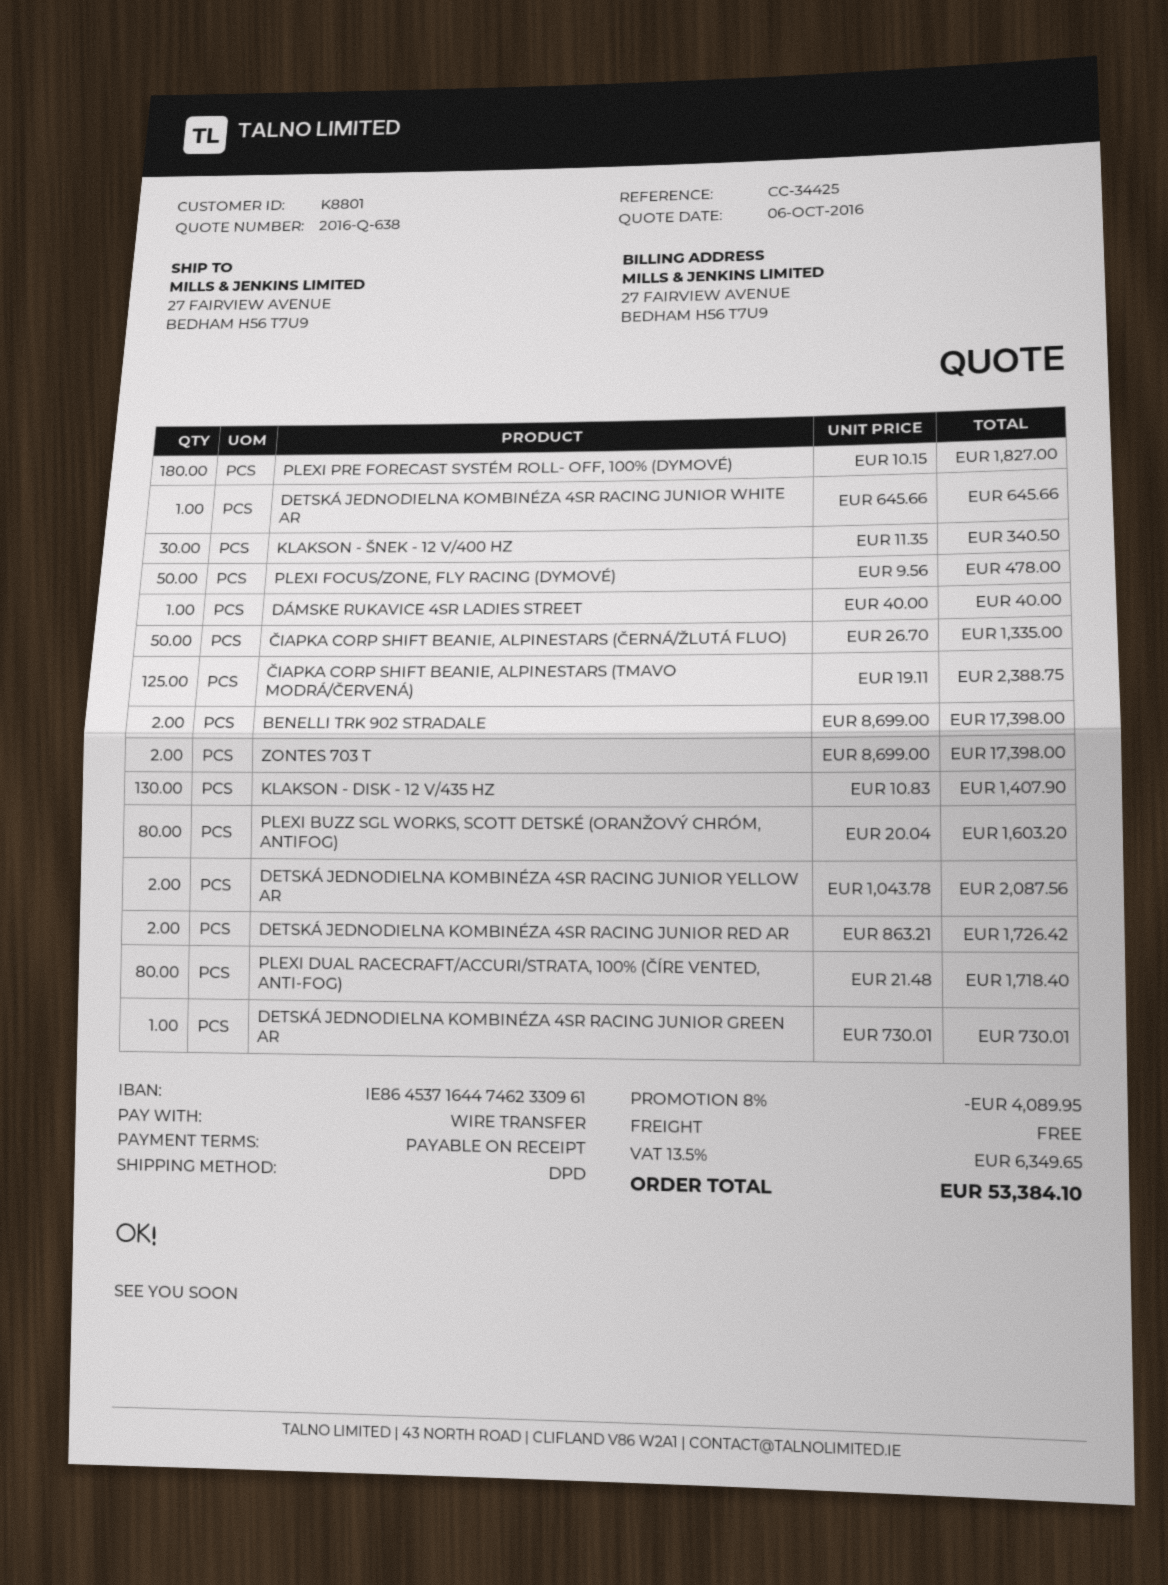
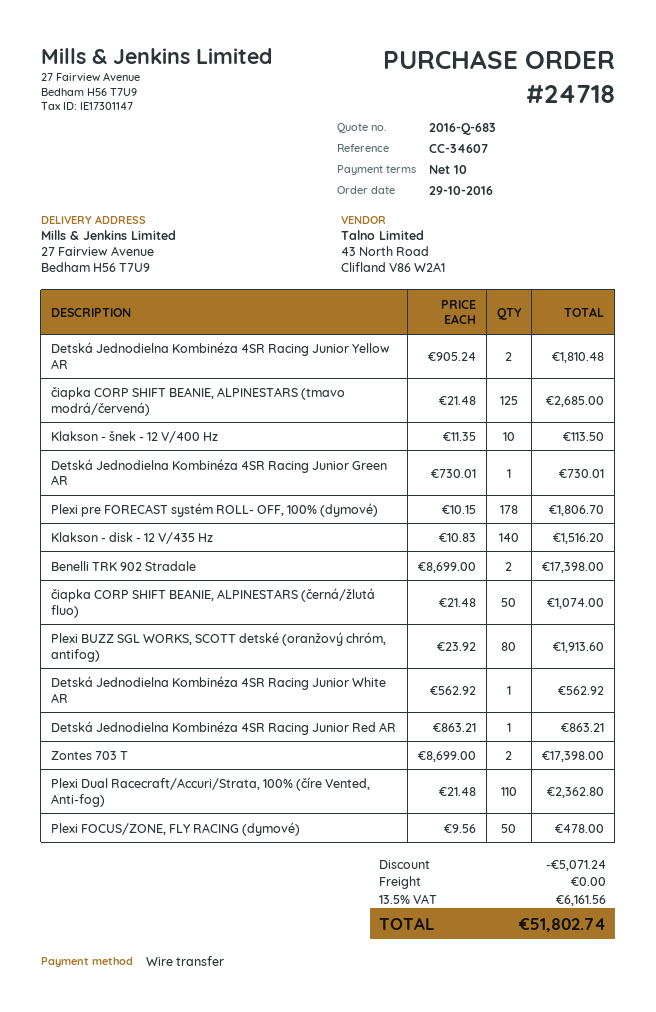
quote number: 2016-Q-638 -> 2016-Q-683
payment terms: on receipt -> 10 days
reference: CC-34425 -> CC-34607
PLEXI PRE FORECAST SYSTÉM ROLL- OFF, 100% (DYMOVÉ): 180 x 10.15 = 1827.00 -> 178 x 10.15 = 1806.70
DETSKÁ JEDNODIELNA KOMBINÉZA 4SR RACING JUNIOR WHITE AR: 1 x 645.66 = 645.66 -> 1 x 562.92 = 562.92
KLAKSON - ŠNEK - 12 V/400 HZ: 30 x 11.35 = 340.50 -> 10 x 11.35 = 113.50
DÁMSKE RUKAVICE 4SR LADIES STREET: 1 x 40.00 = 40.00 -> none
ČIAPKA CORP SHIFT BEANIE, ALPINESTARS (ČERNÁ/ŽLUTÁ FLUO): 50 x 26.70 = 1335.00 -> 50 x 21.48 = 1074.00
ČIAPKA CORP SHIFT BEANIE, ALPINESTARS (TMAVO MODRÁ/ČERVENÁ): 125 x 19.11 = 2388.75 -> 125 x 21.48 = 2685.00
KLAKSON - DISK - 12 V/435 HZ: 130 x 10.83 = 1407.90 -> 140 x 10.83 = 1516.20
PLEXI BUZZ SGL WORKS, SCOTT DETSKÉ (ORANŽOVÝ CHRÓM, ANTIFOG): 80 x 20.04 = 1603.20 -> 80 x 23.92 = 1913.60
DETSKÁ JEDNODIELNA KOMBINÉZA 4SR RACING JUNIOR YELLOW AR: 2 x 1043.78 = 2087.56 -> 2 x 905.24 = 1810.48
DETSKÁ JEDNODIELNA KOMBINÉZA 4SR RACING JUNIOR RED AR: 2 x 863.21 = 1726.42 -> 1 x 863.21 = 863.21
PLEXI DUAL RACECRAFT/ACCURI/STRATA, 100% (ČÍRE VENTED, ANTI-FOG): 80 x 21.48 = 1718.40 -> 110 x 21.48 = 2362.80
discount: 4089.95 -> 5071.24
tax: 13.5% = 6349.65 -> 13.5% = 6161.56
total: 53384.10 -> 51802.74

